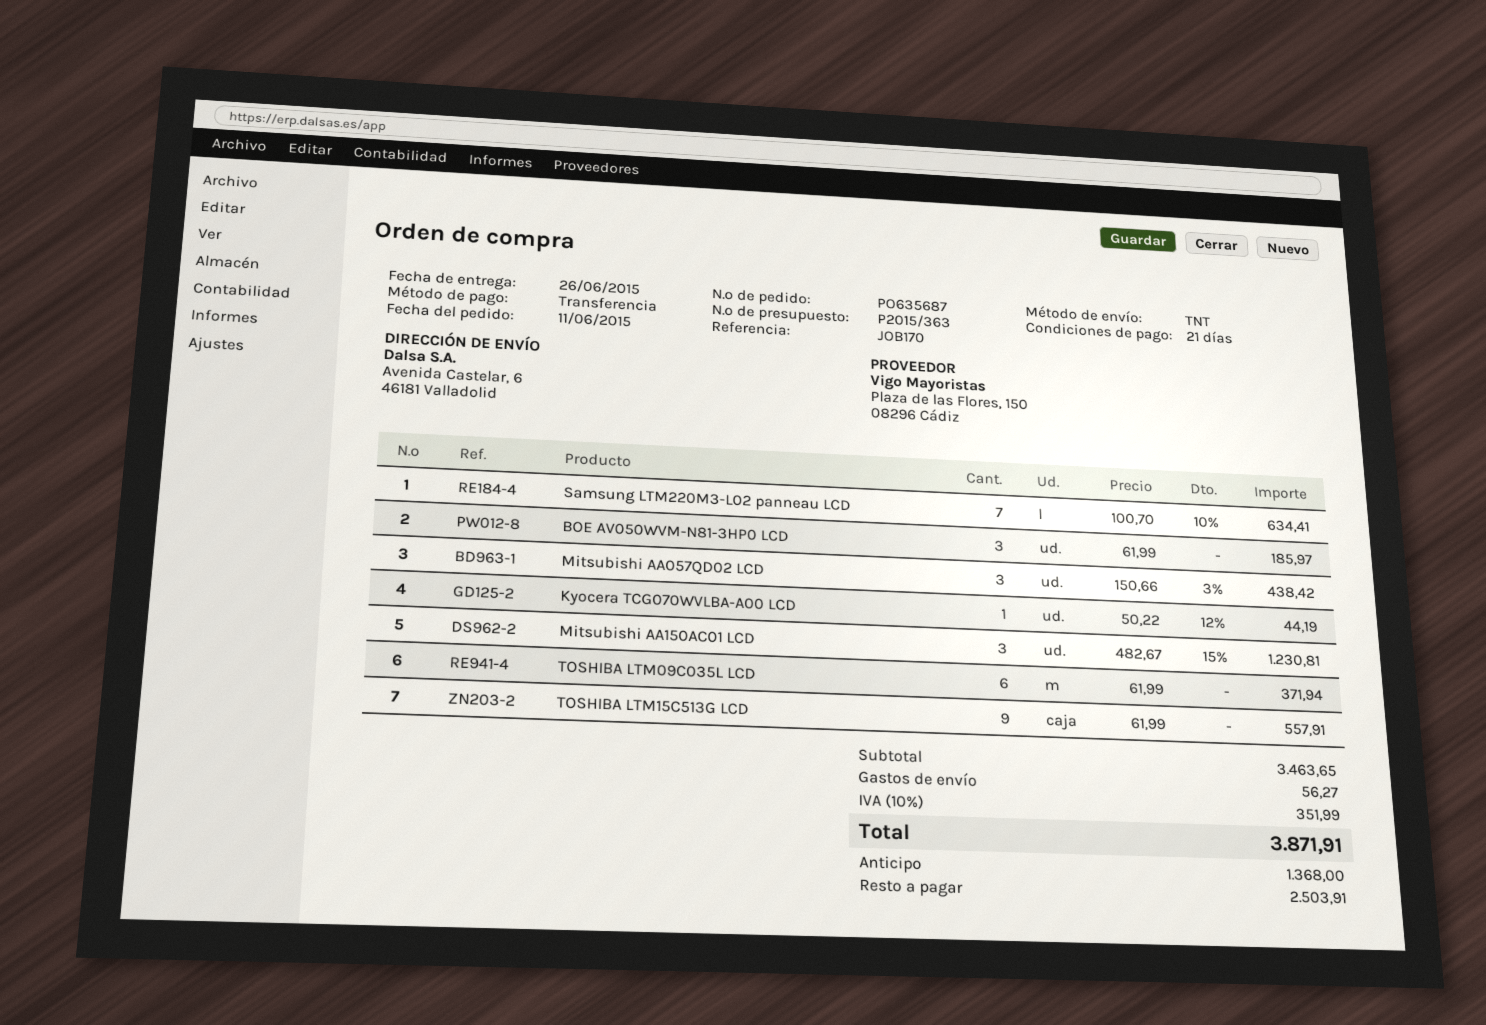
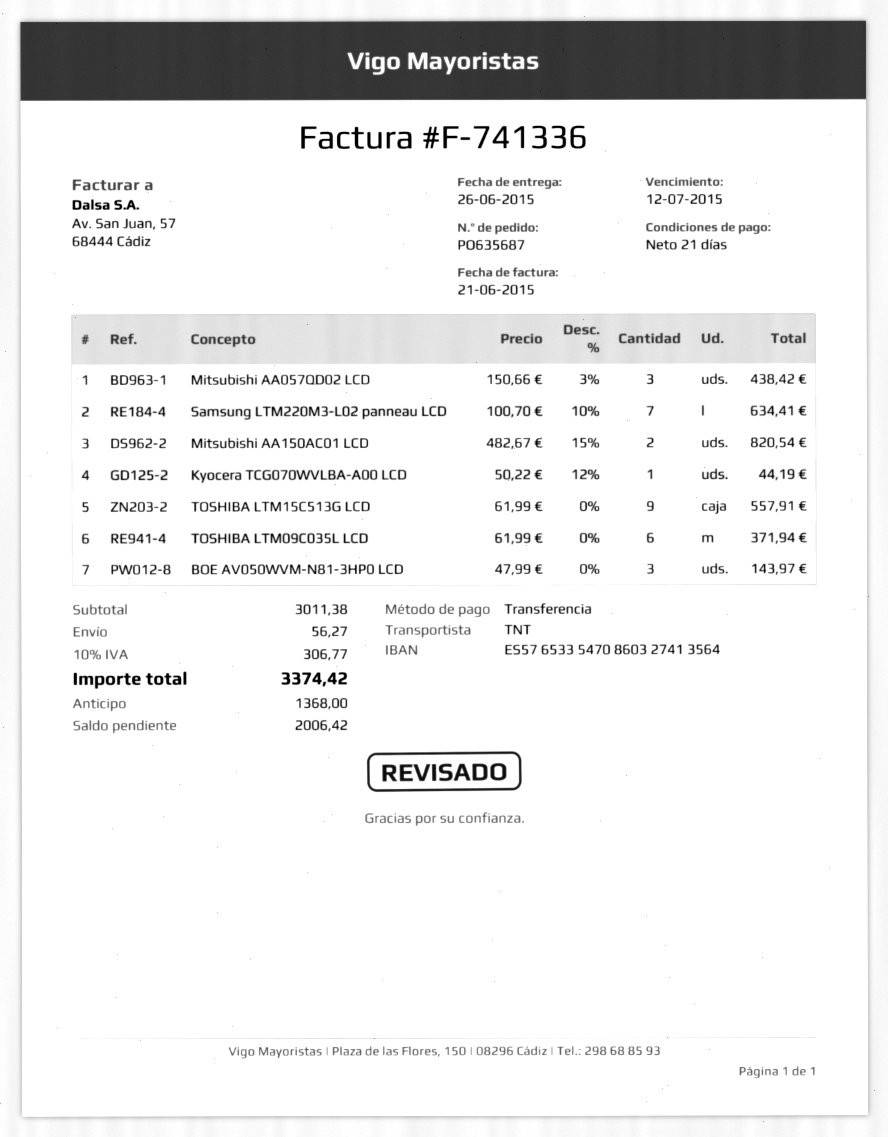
BOE AV050WVM-N81-3HP0 LCD: 3 x 61.99 = 185.97 -> 3 x 47.99 = 143.97
Mitsubishi AA150AC01 LCD: 3 x 482.67 - 15% = 1230.81 -> 2 x 482.67 - 15% = 820.54
subtotal: 3463.65 -> 3011.38
tax: 10% = 351.99 -> 10% = 306.77
total: 3871.91 -> 3374.42
balance: 2503.91 -> 2006.42

